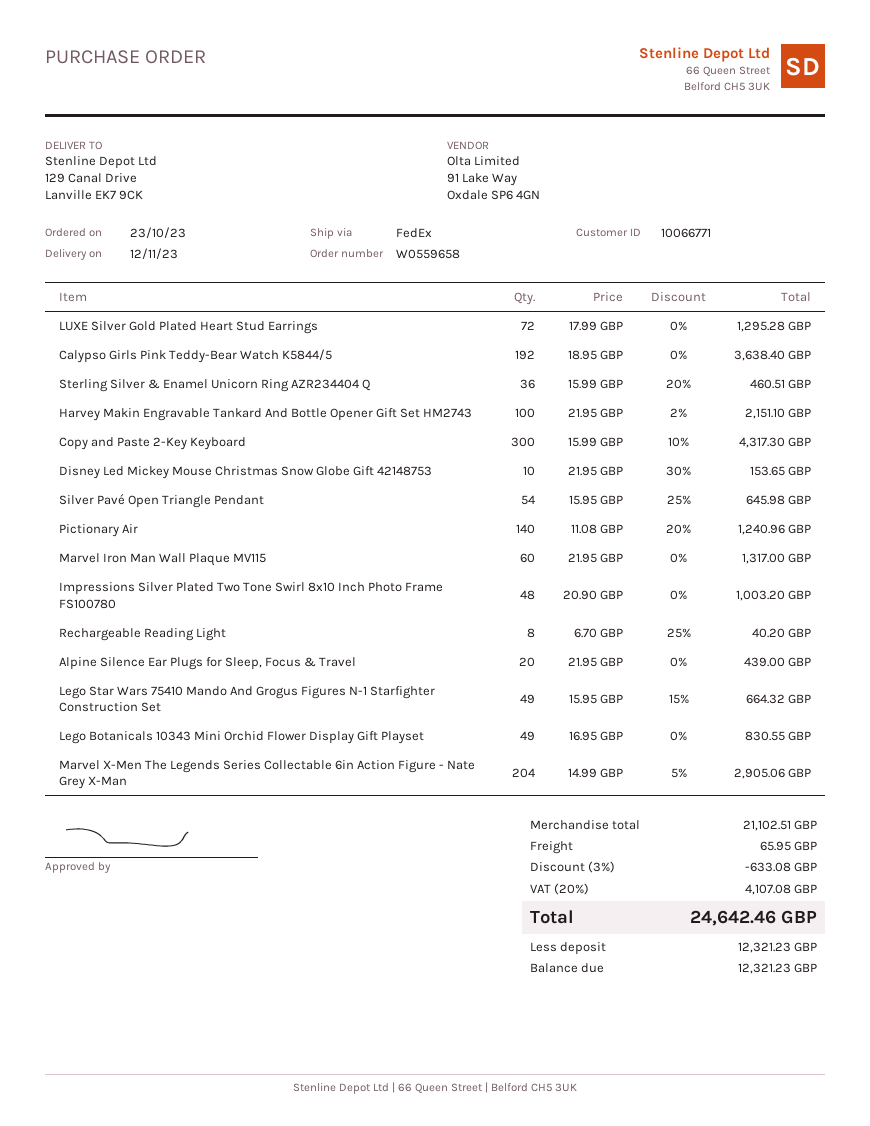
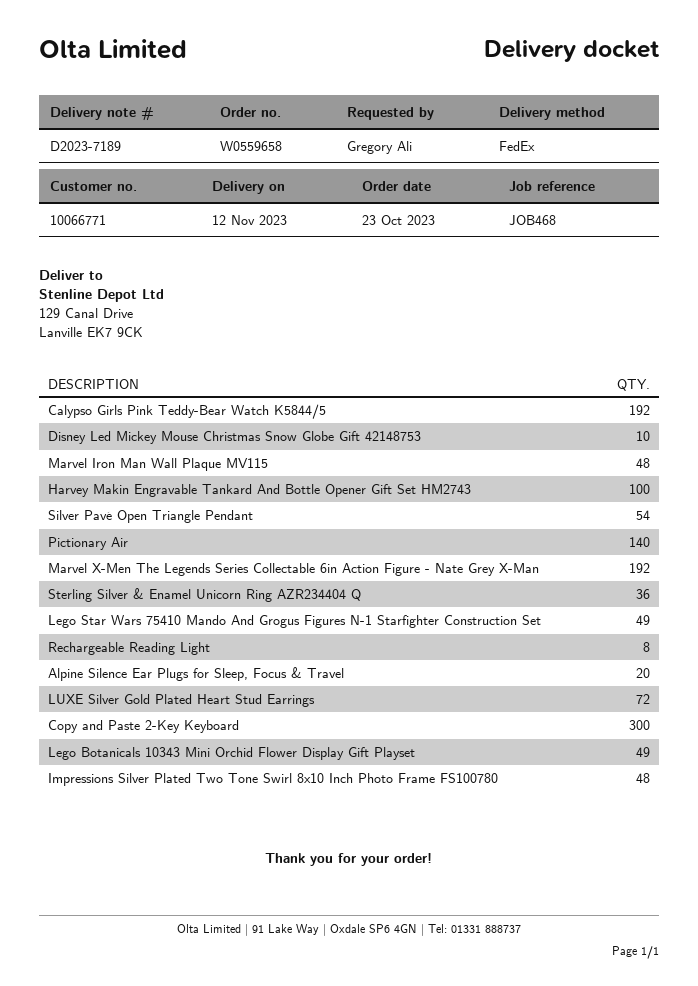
Marvel Iron Man Wall Plaque MV115: 60 -> 48
Marvel X-Men The Legends Series Collectable 6in Action Figure - Nate Grey X-Man: 204 -> 192

